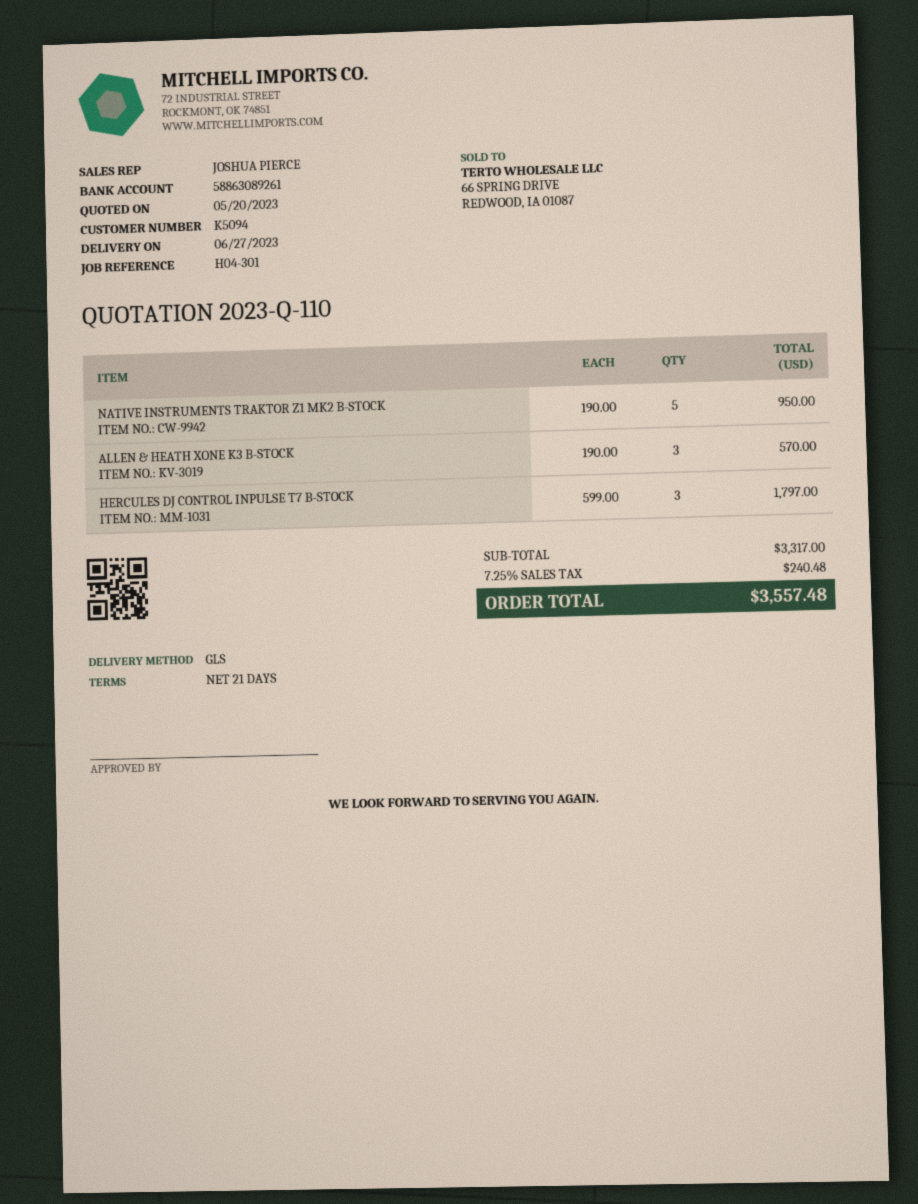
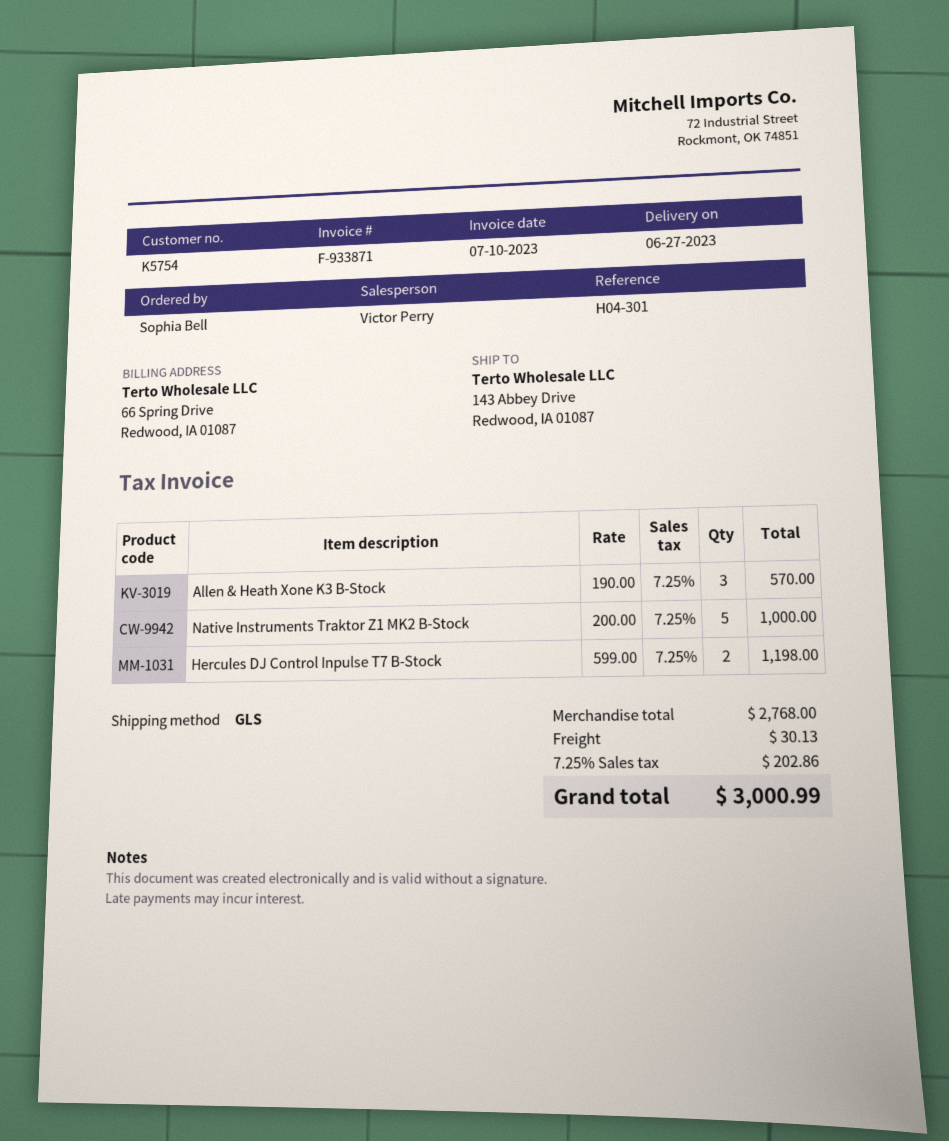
customer number: K5094 -> K5754
sales rep: JOSHUA PIERCE -> Victor Perry
NATIVE INSTRUMENTS TRAKTOR Z1 MK2 B-STOCK: 5 x 190.00 = 950.00 -> 5 x 200.00 = 1000.00
HERCULES DJ CONTROL INPULSE T7 B-STOCK: 3 x 599.00 = 1797.00 -> 2 x 599.00 = 1198.00
subtotal: 3317.00 -> 2768.00
shipping: none -> 30.13
tax: 7.25% = 240.48 -> 7.25% = 202.86
total: 3557.48 -> 3000.99

